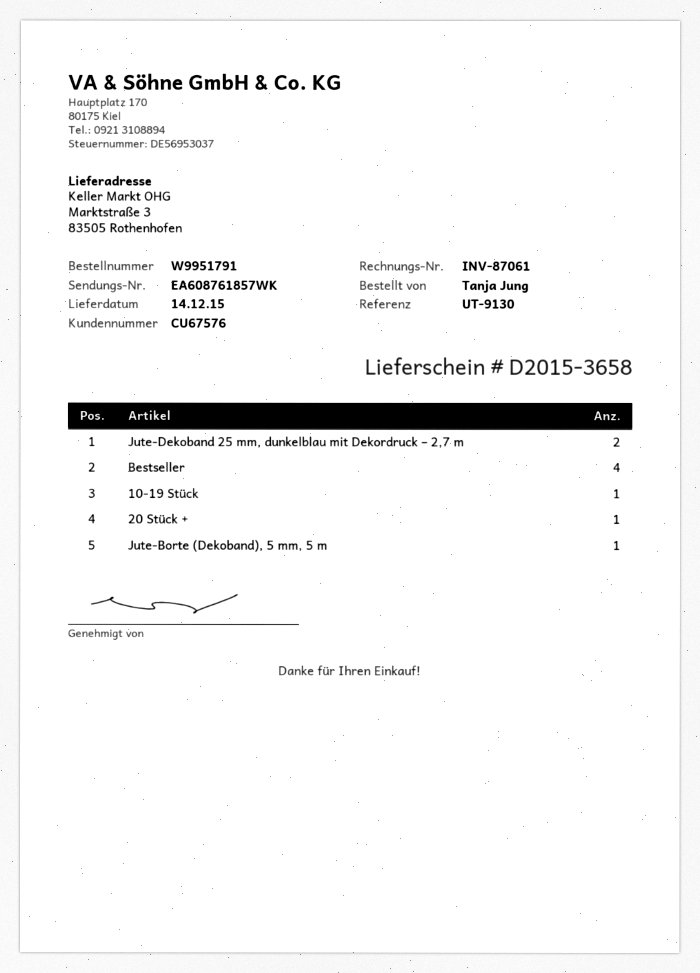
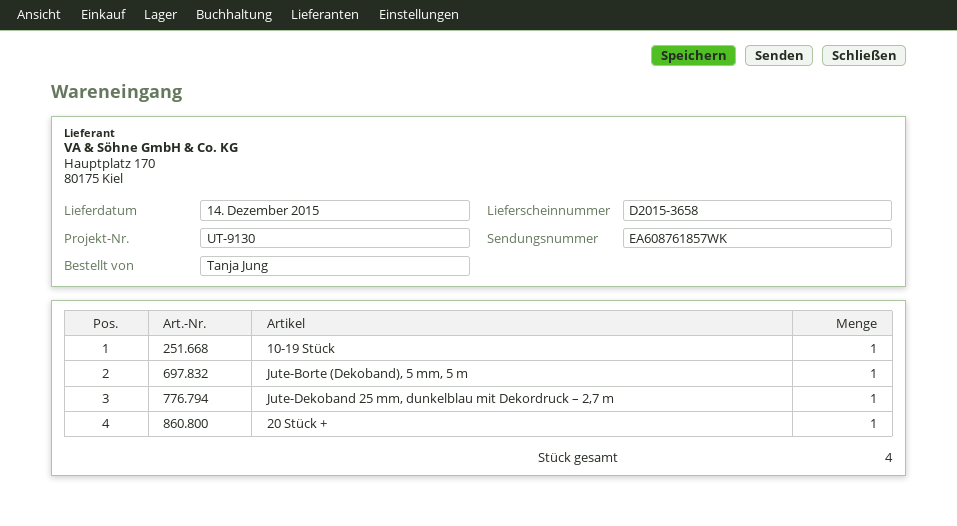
Jute-Dekoband 25 mm, dunkelblau mit Dekordruck – 2,7 m: 2 -> 1
Bestseller: 4 -> none

